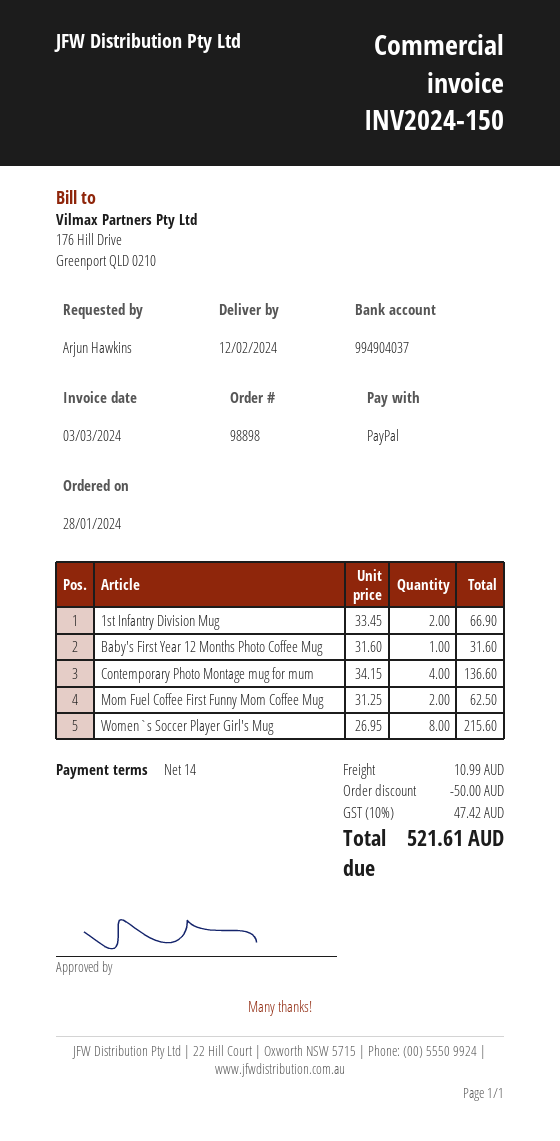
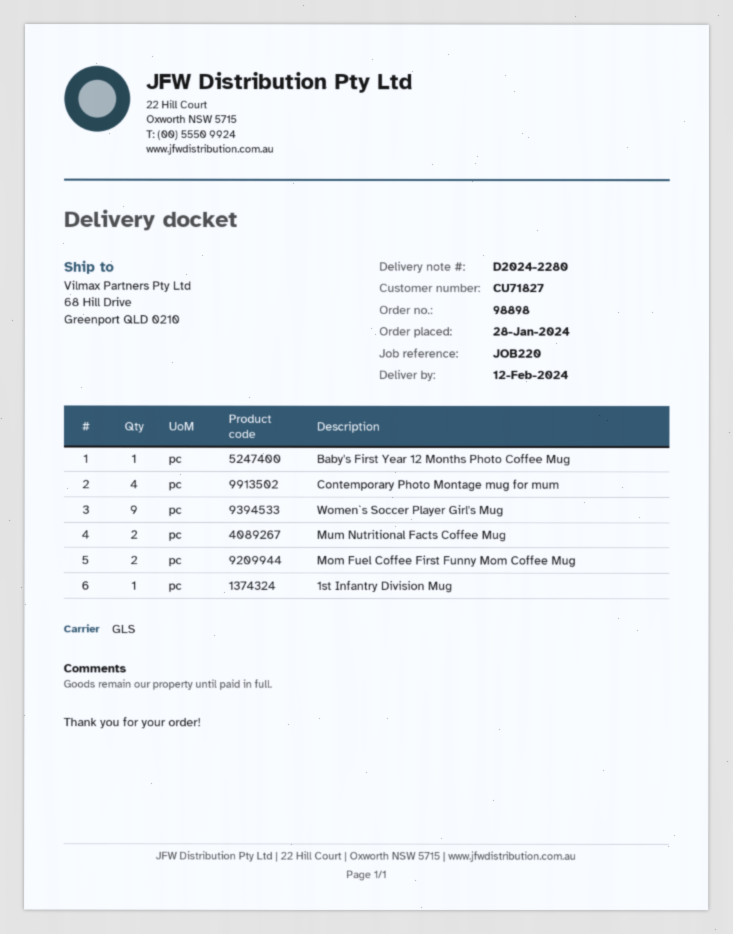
1st Infantry Division Mug: 2 -> 1
Women`s Soccer Player Girl's Mug: 8 -> 9
Mum Nutritional Facts Coffee Mug: none -> 2

